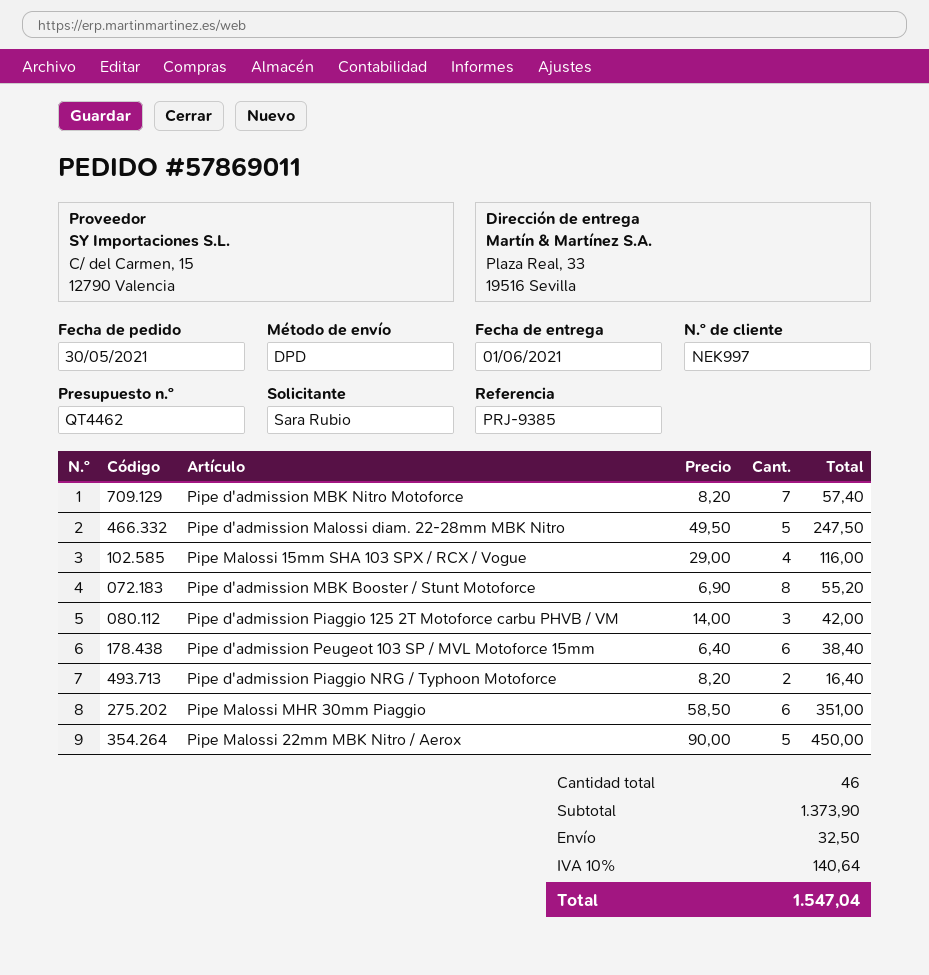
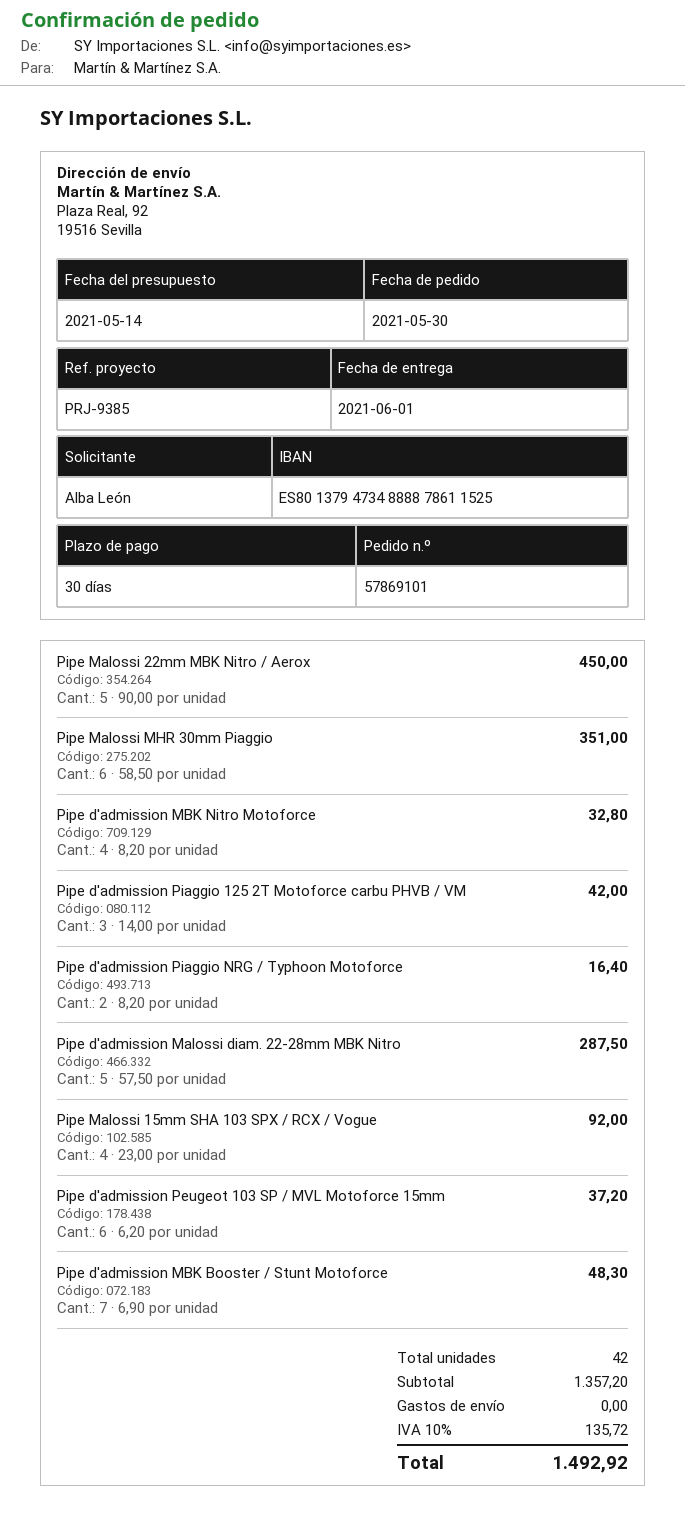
order number: 57869011 -> 57869101
ordered by: Sara Rubio -> Alba León
ship to: Plaza Real, 33, 19516 Sevilla -> Plaza Real, 92, 19516 Sevilla
Pipe d'admission MBK Nitro Motoforce: 7 x 8.20 = 57.40 -> 4 x 8.20 = 32.80
Pipe d'admission Malossi diam. 22-28mm MBK Nitro: 5 x 49.50 = 247.50 -> 5 x 57.50 = 287.50
Pipe Malossi 15mm SHA 103 SPX / RCX / Vogue: 4 x 29.00 = 116.00 -> 4 x 23.00 = 92.00
Pipe d'admission MBK Booster / Stunt Motoforce: 8 x 6.90 = 55.20 -> 7 x 6.90 = 48.30
Pipe d'admission Peugeot 103 SP / MVL Motoforce 15mm: 6 x 6.40 = 38.40 -> 6 x 6.20 = 37.20
total quantity: 46 -> 42
subtotal: 1373.90 -> 1357.20
shipping: 32.50 -> 0.00
tax: 10% = 140.64 -> 10% = 135.72
total: 1547.04 -> 1492.92

